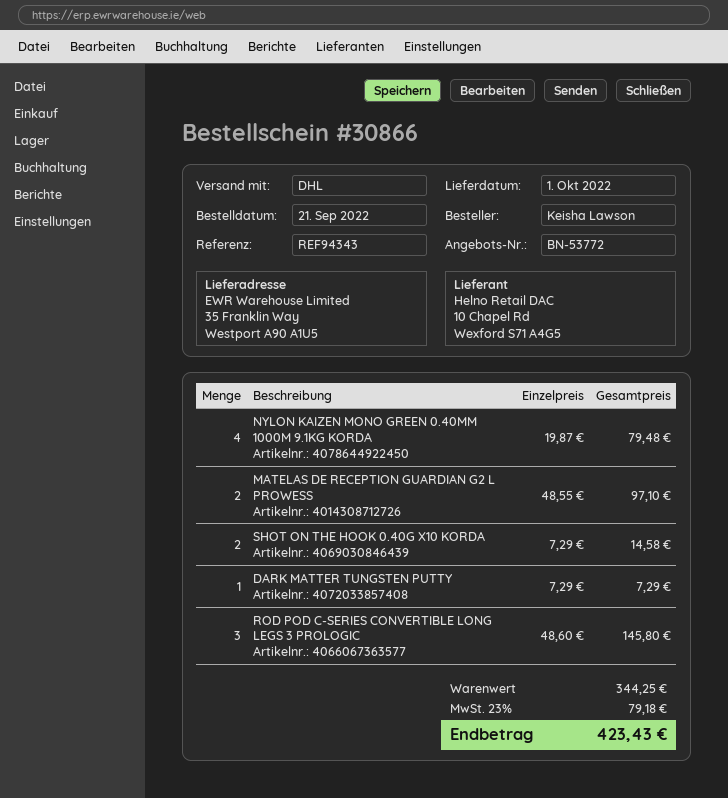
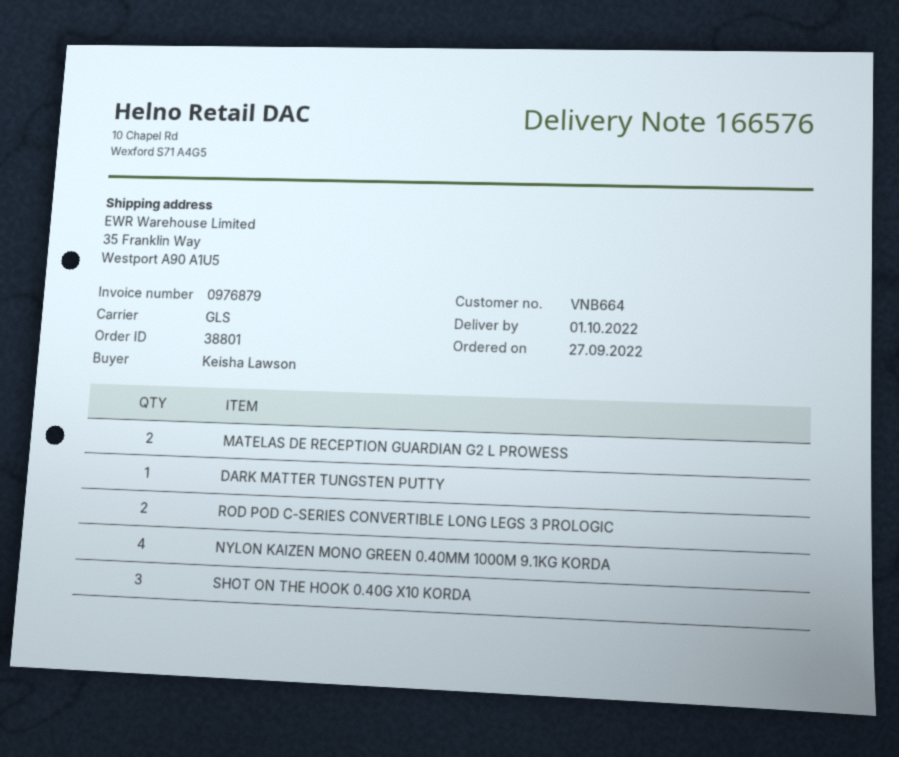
order number: 30866 -> 38801
order date: 2022-09-21 -> 2022-09-27
shipping method: DHL -> GLS
SHOT ON THE HOOK 0.40G X10 KORDA: 2 -> 3
ROD POD C-SERIES CONVERTIBLE LONG LEGS 3 PROLOGIC: 3 -> 2

